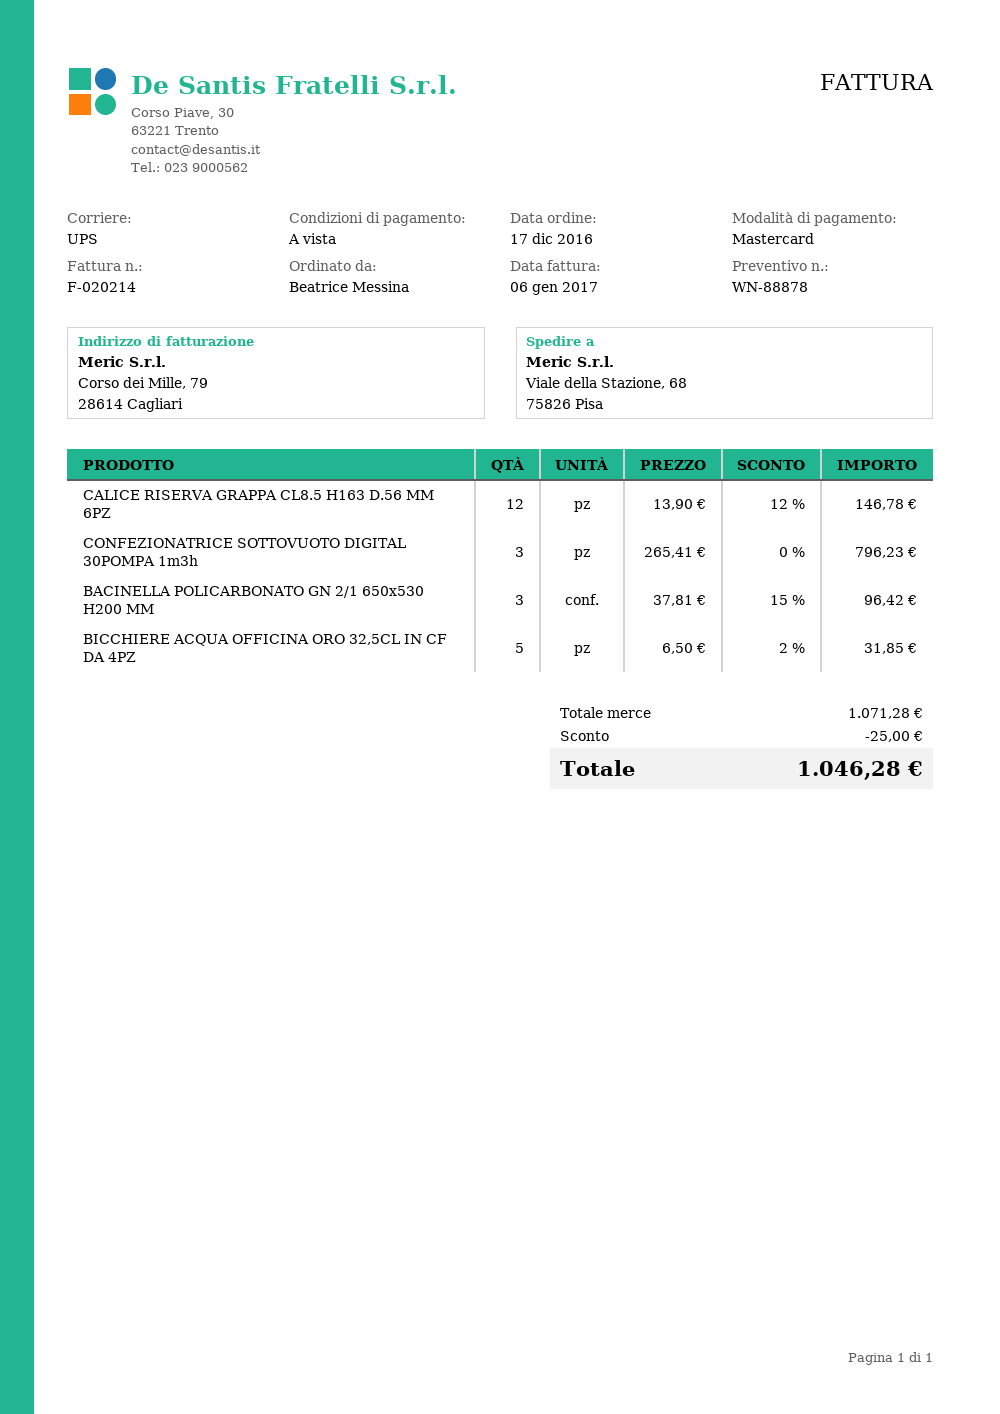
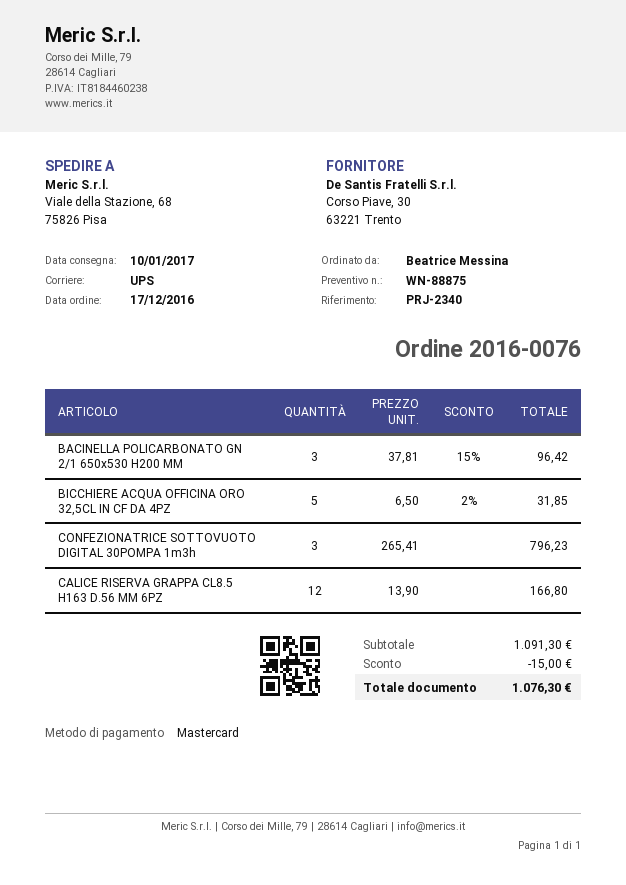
quote number: WN-88878 -> WN-88875
CALICE RISERVA GRAPPA CL8.5 H163 D.56 MM 6PZ: 12 x 13.90 - 12% = 146.78 -> 12 x 13.90 = 166.80
subtotal: 1071.28 -> 1091.30
discount: 25.00 -> 15.00
total: 1046.28 -> 1076.30

